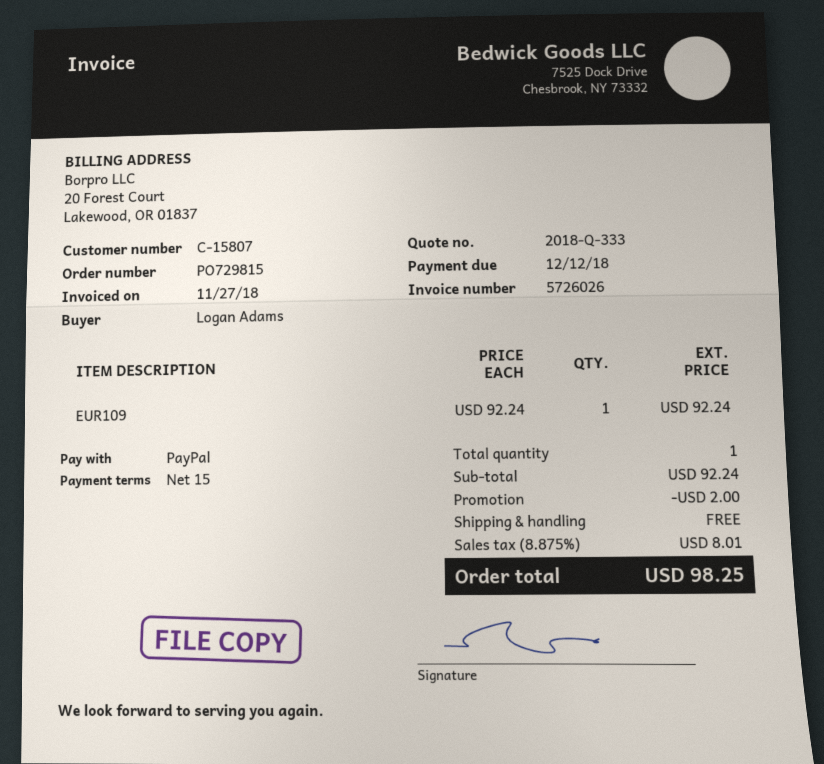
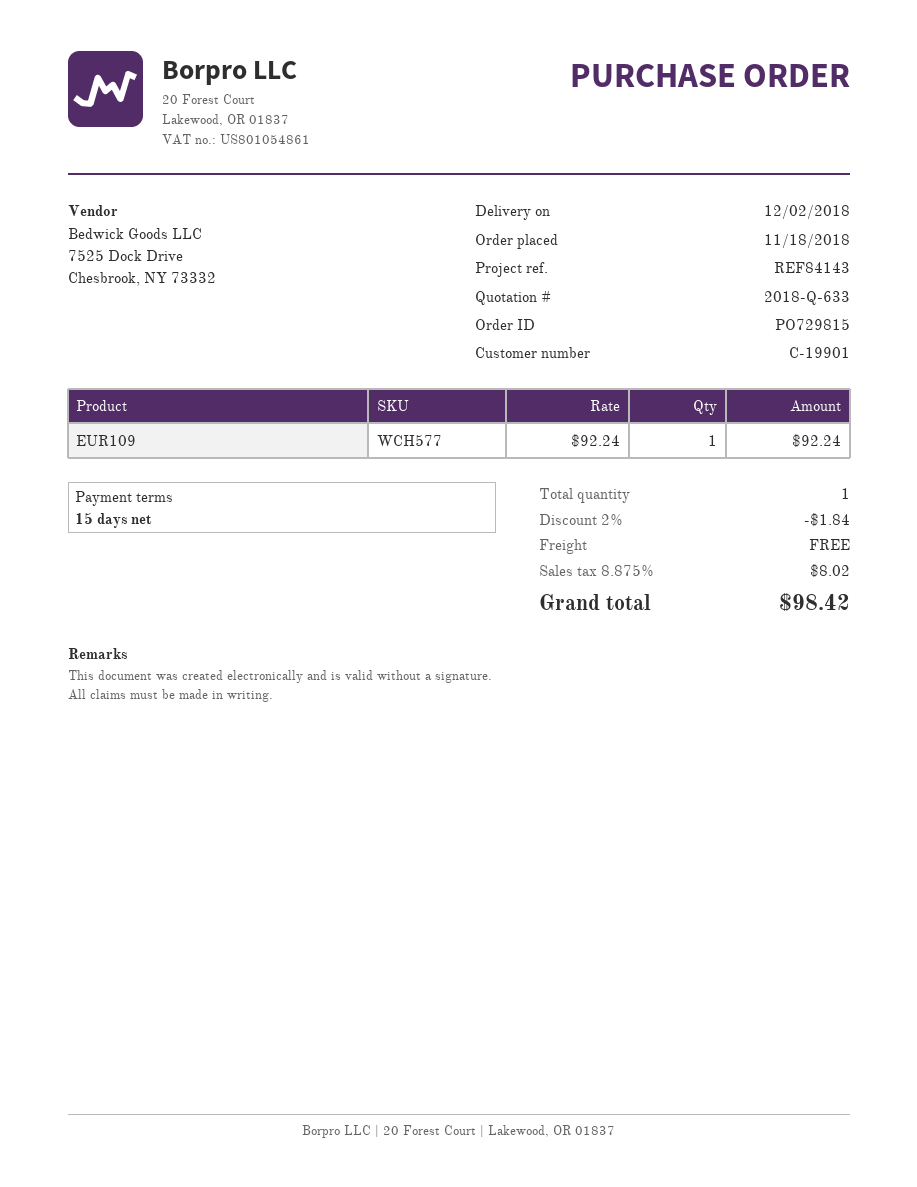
quote number: 2018-Q-333 -> 2018-Q-633
customer number: C-15807 -> C-19901
discount: 2.00 -> 1.84
tax: 8.875% = 8.01 -> 8.875% = 8.02
total: 98.25 -> 98.42

